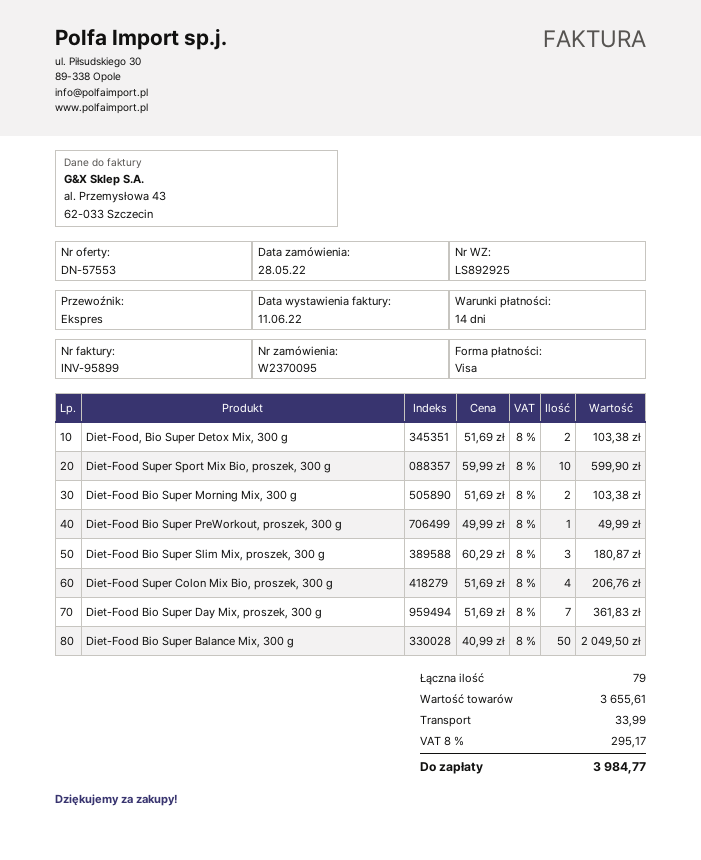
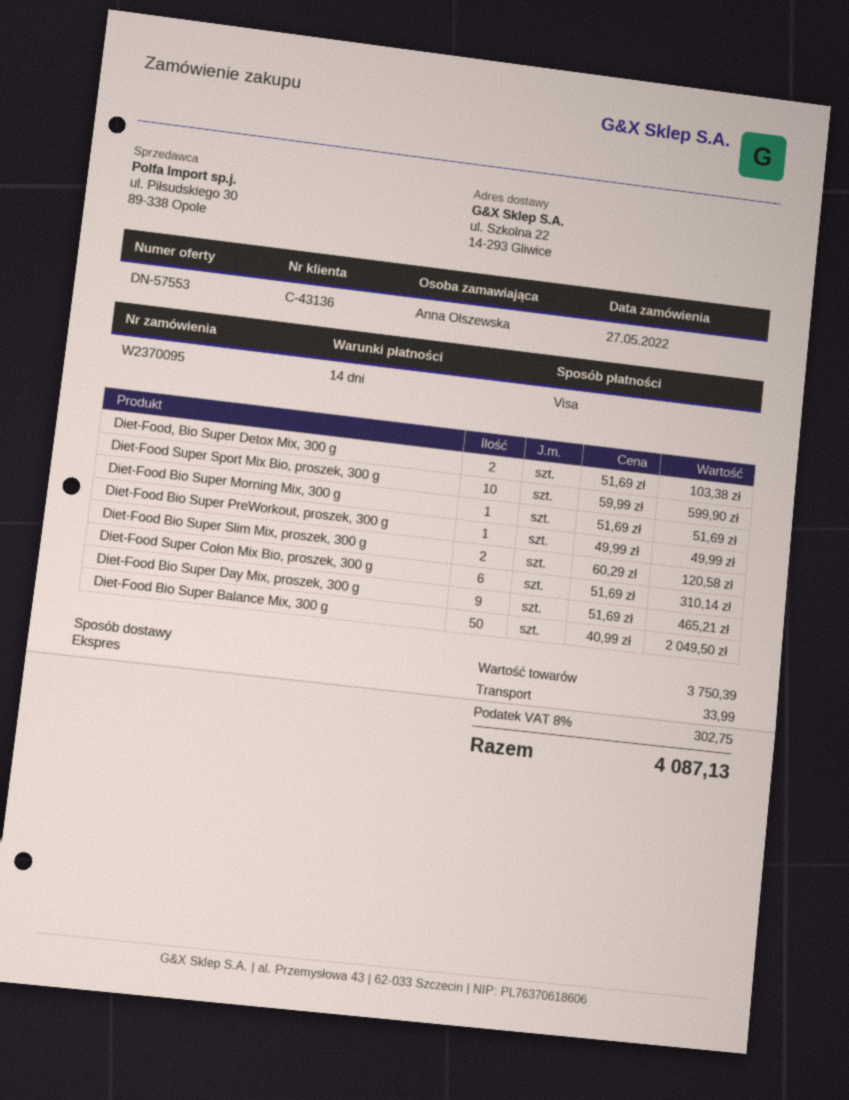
order date: 2022-05-28 -> 2022-05-27
Diet-Food Bio Super Morning Mix, 300 g: 2 x 51.69 = 103.38 -> 1 x 51.69 = 51.69
Diet-Food Bio Super Slim Mix, proszek, 300 g: 3 x 60.29 = 180.87 -> 2 x 60.29 = 120.58
Diet-Food Super Colon Mix Bio, proszek, 300 g: 4 x 51.69 = 206.76 -> 6 x 51.69 = 310.14
Diet-Food Bio Super Day Mix, proszek, 300 g: 7 x 51.69 = 361.83 -> 9 x 51.69 = 465.21
subtotal: 3655.61 -> 3750.39
tax: 8% = 295.17 -> 8% = 302.75
total: 3984.77 -> 4087.13

